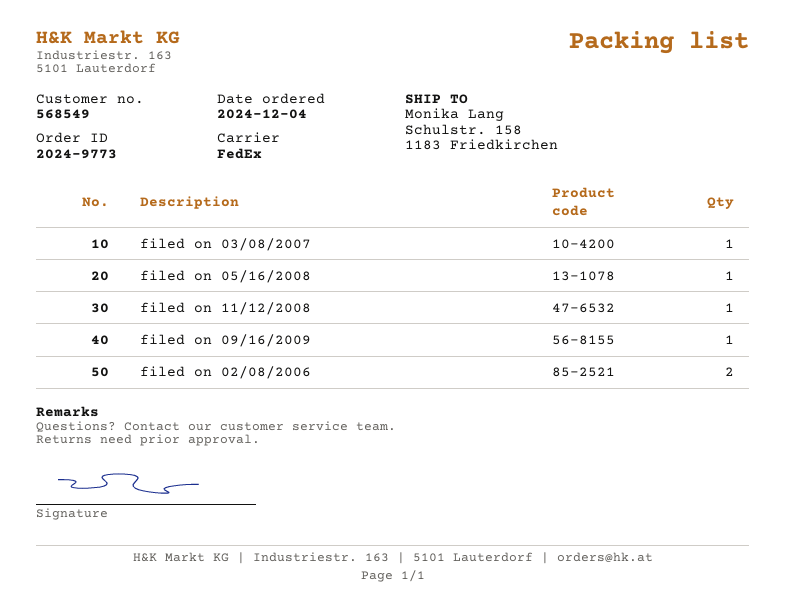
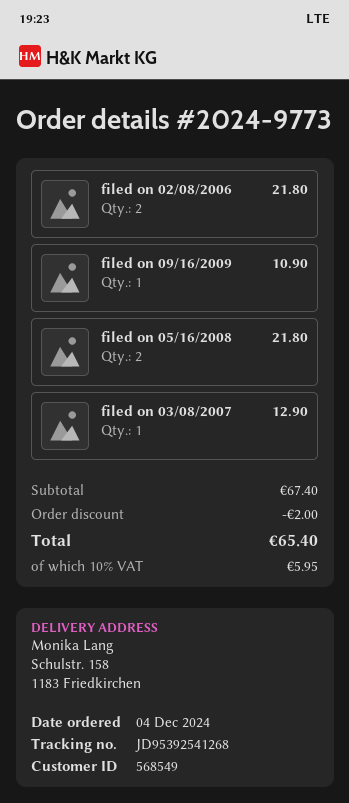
filed on 05/16/2008: 1 -> 2
filed on 11/12/2008: 1 -> none

